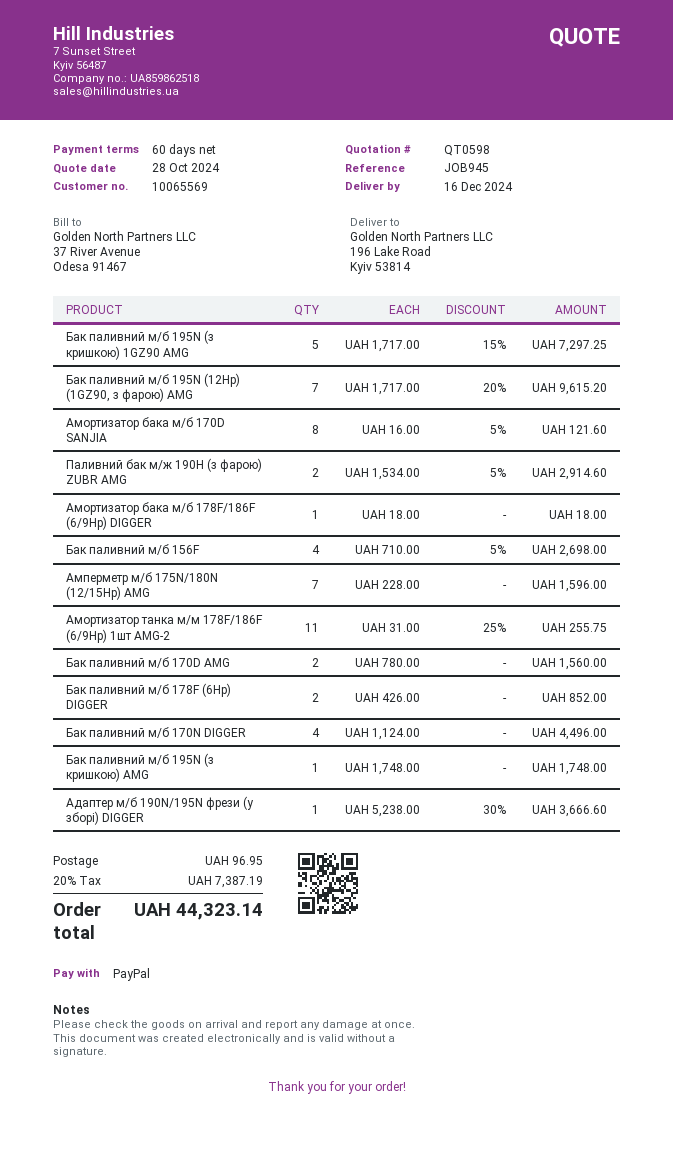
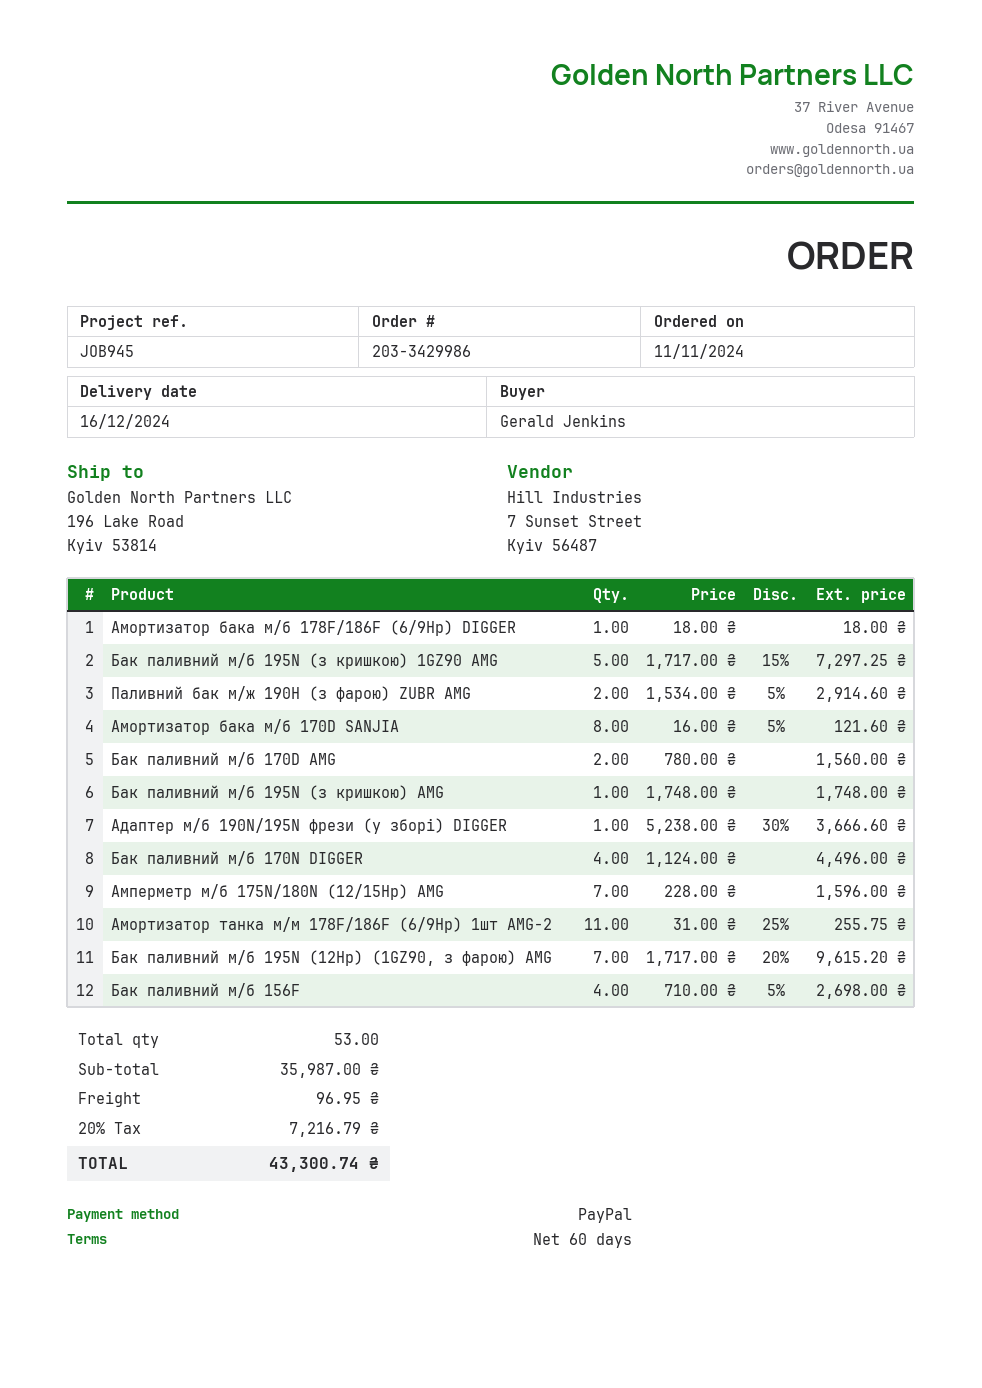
Бак паливний м/б 178F (6Hp) DIGGER: 2 x 426.00 = 852.00 -> none
tax: 20% = 7387.19 -> 20% = 7216.79
total: 44323.14 -> 43300.74

